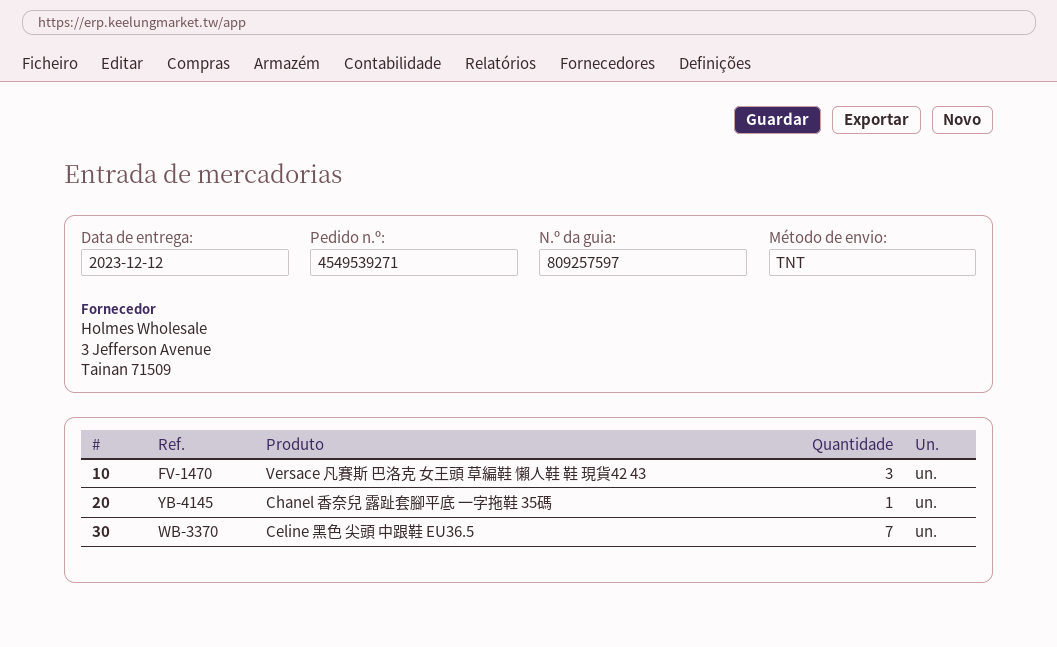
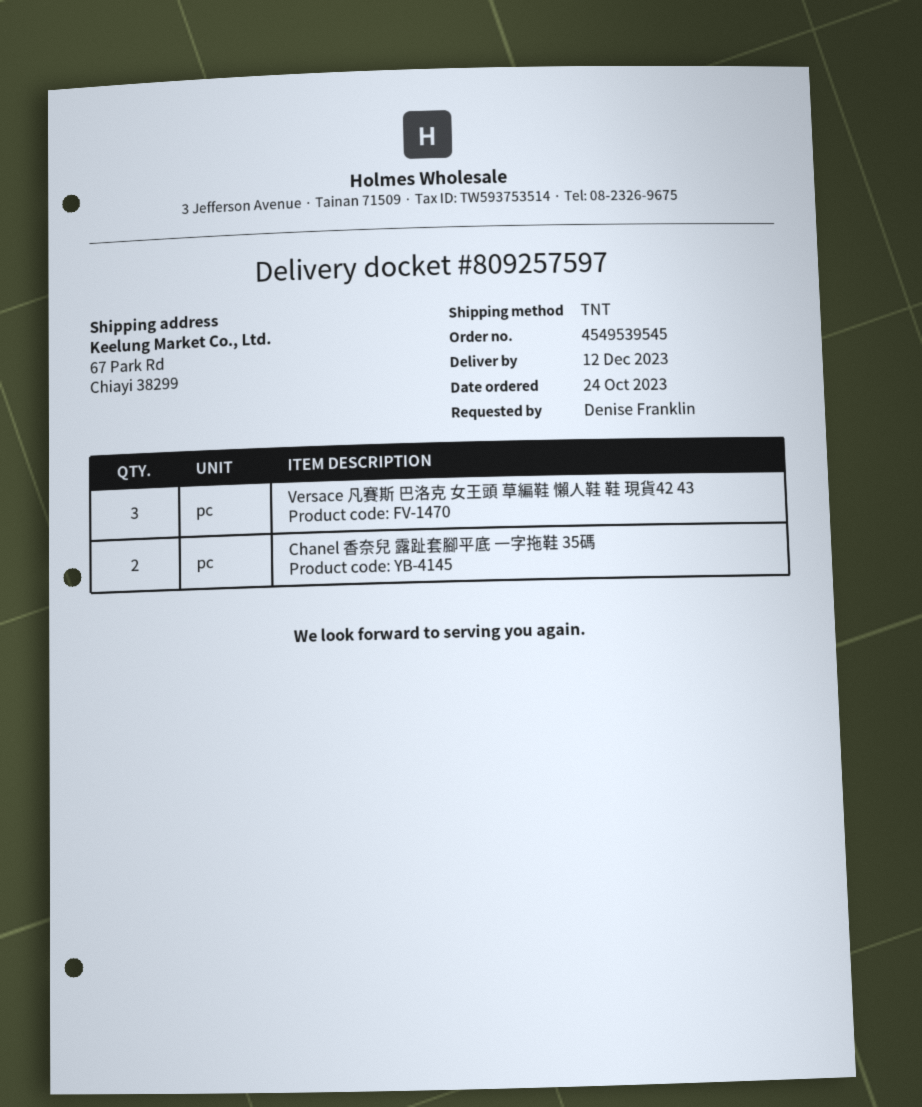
order number: 4549539271 -> 4549539545
Chanel 香奈兒 露趾套腳平底 一字拖鞋 35碼: 1 -> 2
Celine 黑色 尖頭 中跟鞋 EU36.5: 7 -> none

